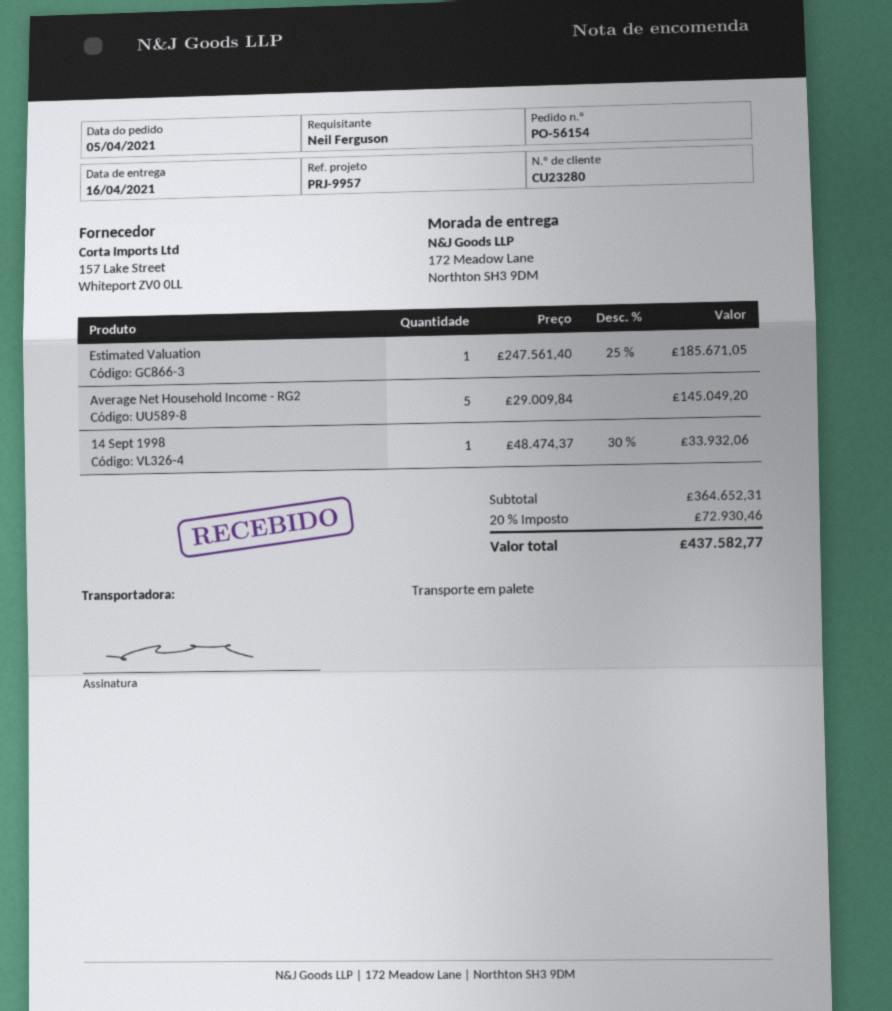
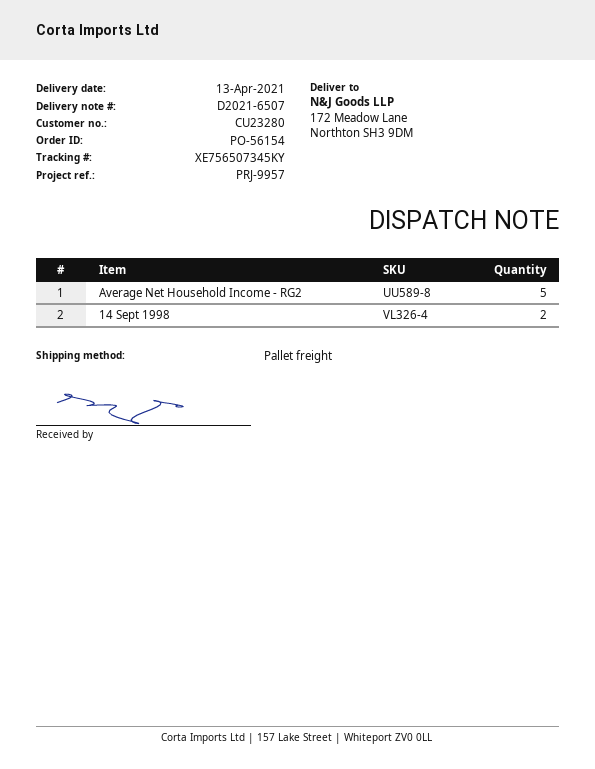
delivery date: 2021-04-16 -> 2021-04-13
Estimated Valuation: 1 -> none
14 Sept 1998: 1 -> 2

